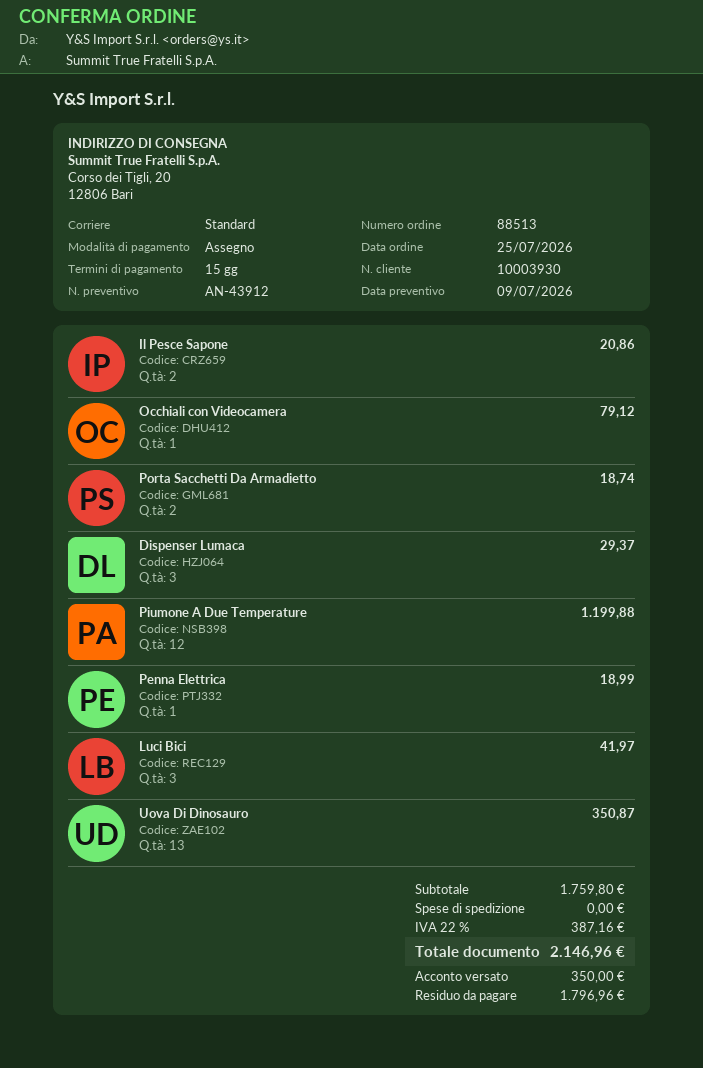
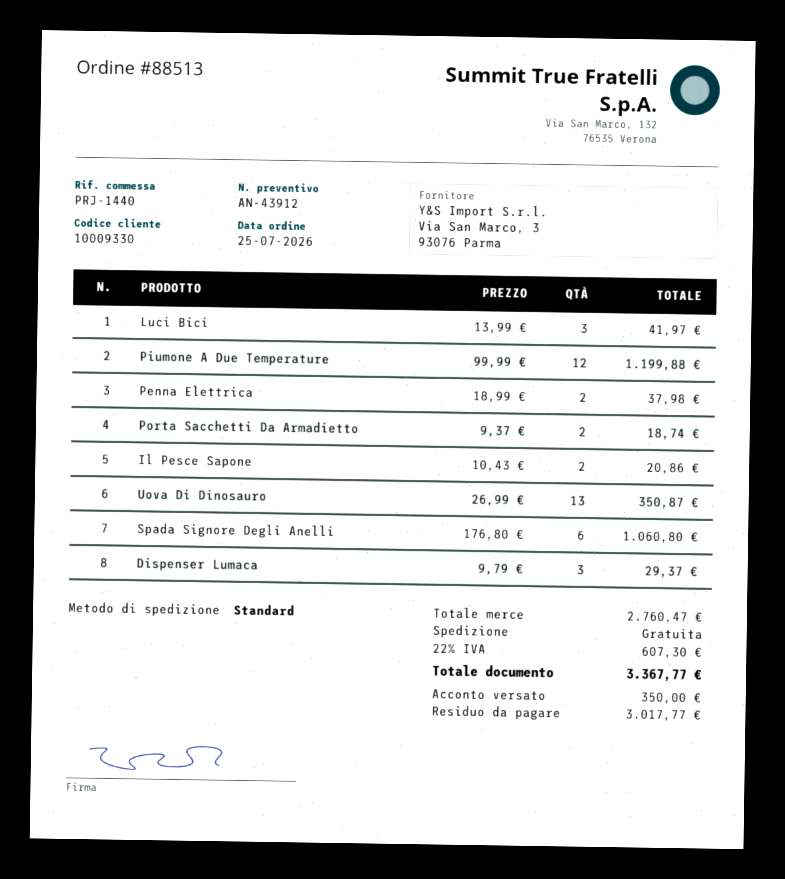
customer number: 10003930 -> 10009330
Occhiali con Videocamera: 1 for 79.12 -> none
Penna Elettrica: 1 for 18.99 -> 2 for 37.98
Spada Signore Degli Anelli: none -> 6 for 1060.80
subtotal: 1759.80 -> 2760.47
tax: 22% = 387.16 -> 22% = 607.30
total: 2146.96 -> 3367.77
balance: 1796.96 -> 3017.77

